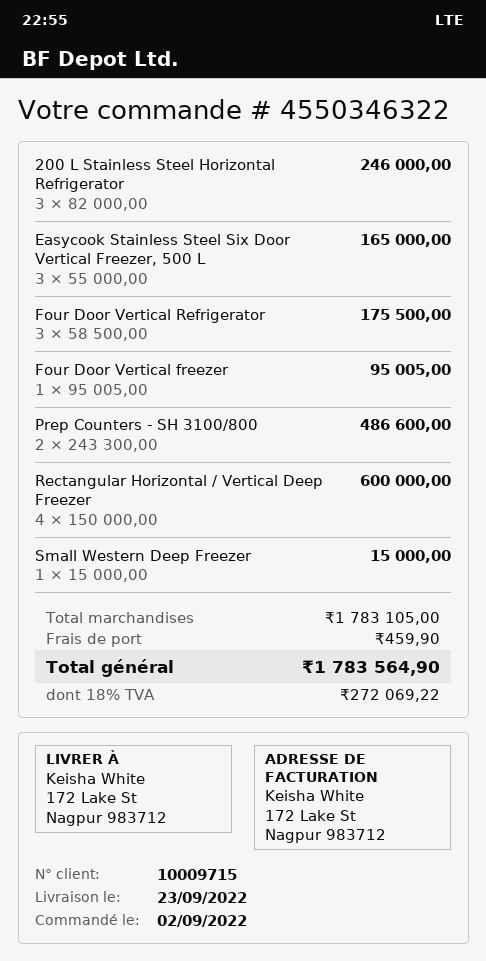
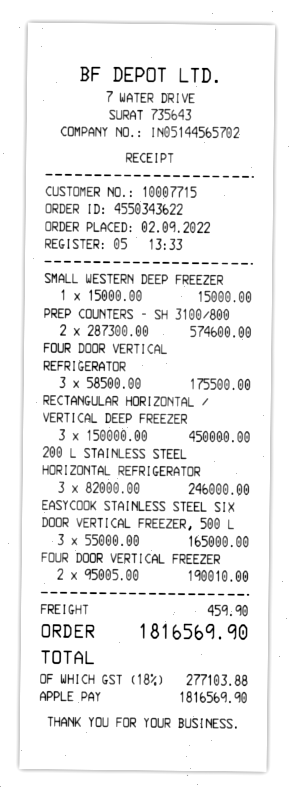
order number: 4550346322 -> 4550343622
customer number: 10009715 -> 10007715
Four Door Vertical freezer: 1 x 95005.00 = 95005.00 -> 2 x 95005.00 = 190010.00
Prep Counters - SH 3100/800: 2 x 243300.00 = 486600.00 -> 2 x 287300.00 = 574600.00
Rectangular Horizontal / Vertical Deep Freezer: 4 x 150000.00 = 600000.00 -> 3 x 150000.00 = 450000.00
tax: 18% = 272069.22 -> 18% = 277103.88
total: 1783564.90 -> 1816569.90

